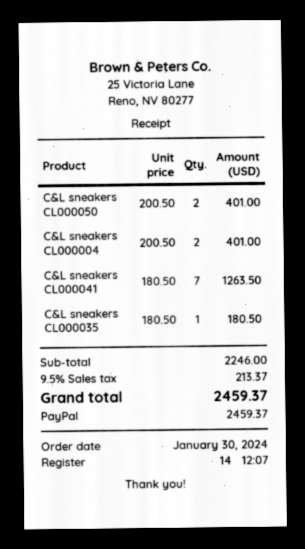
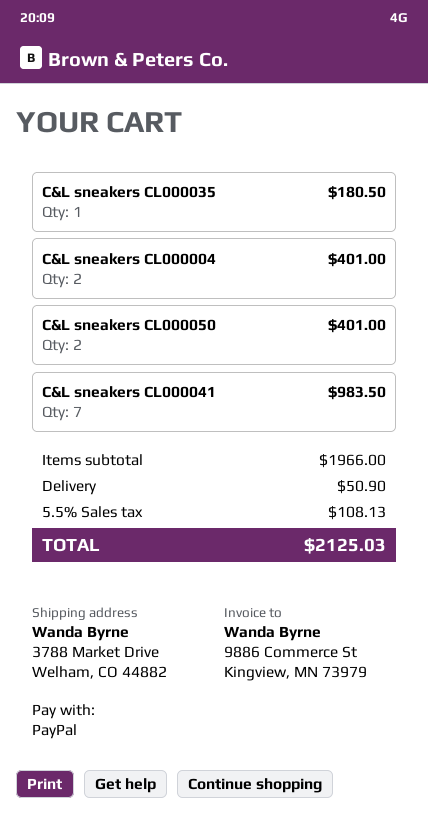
C&L sneakers CL000041: 7 for 1263.50 -> 7 for 983.50
subtotal: 2246.00 -> 1966.00
shipping: none -> 50.90
tax: 9.5% = 213.37 -> 5.5% = 108.13
total: 2459.37 -> 2125.03

